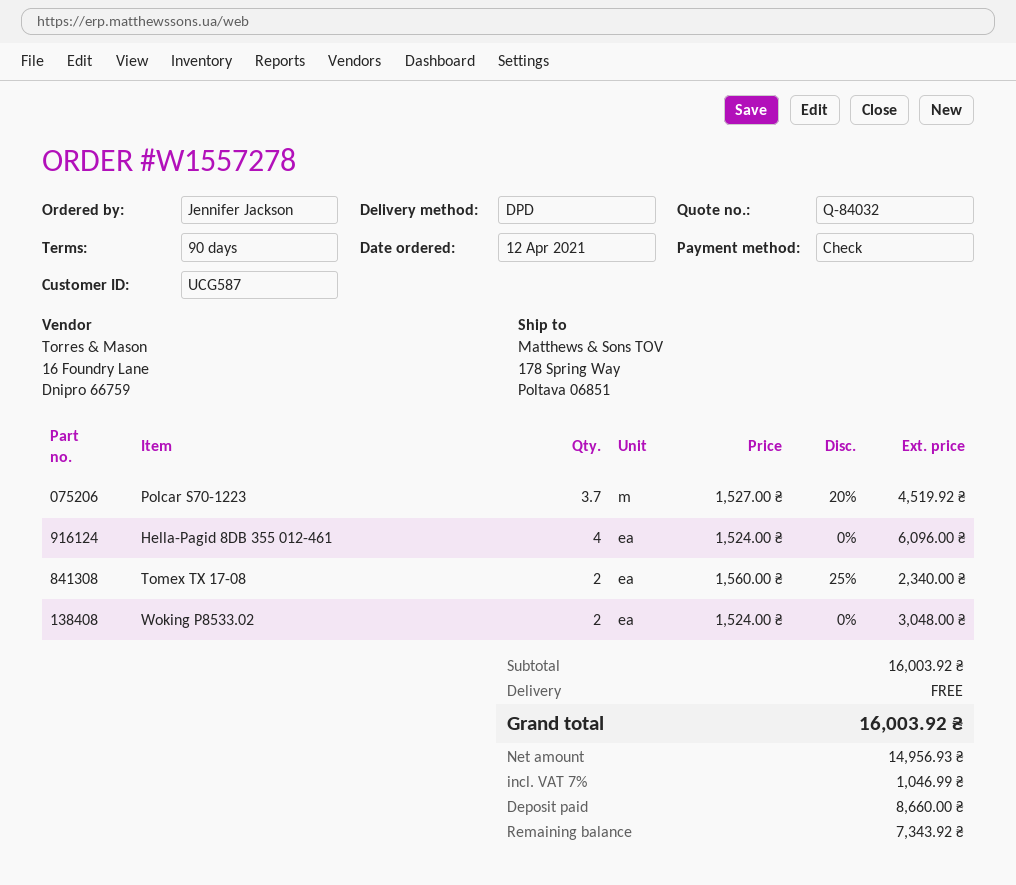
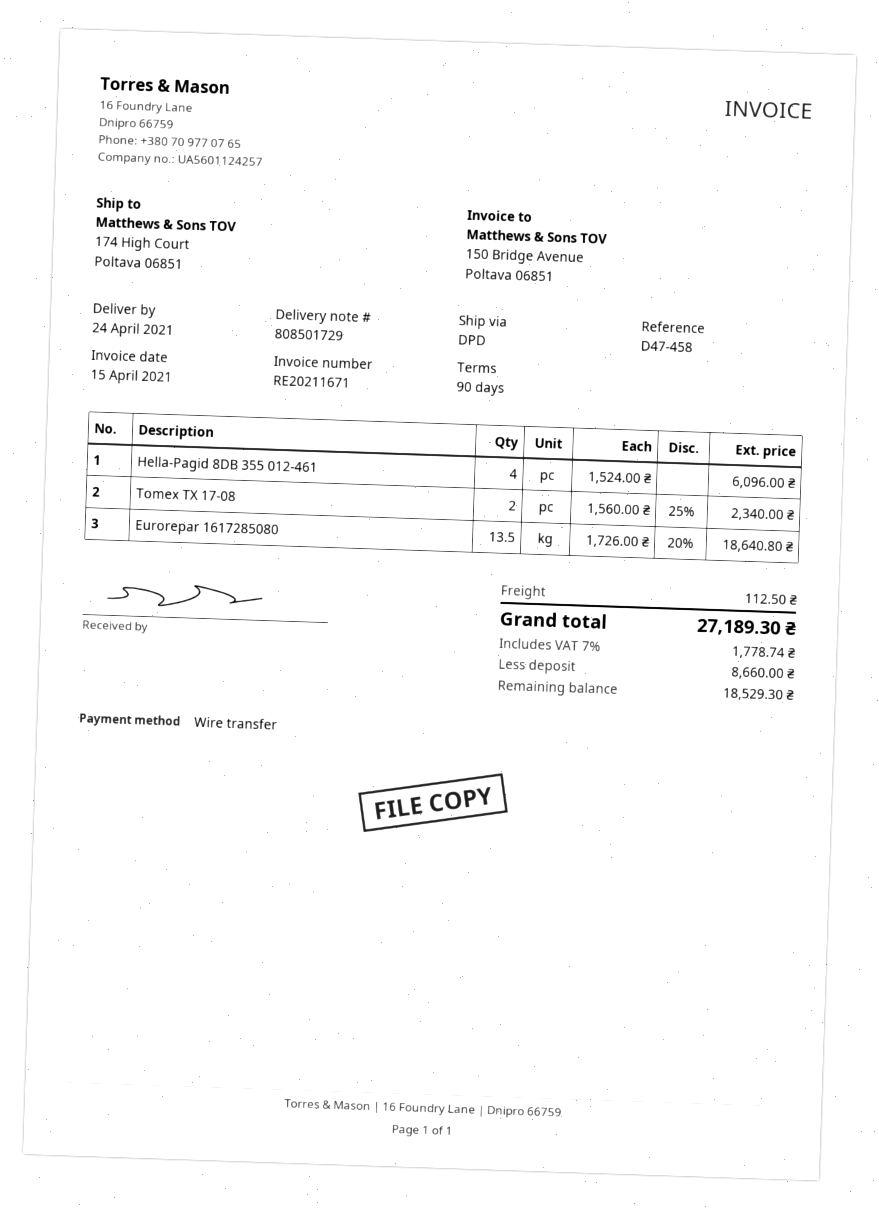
payment method: cheque -> bank transfer
ship to: 178 Spring Way, Poltava 06851 -> 174 High Court, Poltava 06851
Polcar S70-1223: 3.7 x 1527.00 - 20% = 4519.92 -> none
Woking P8533.02: 2 x 1524.00 = 3048.00 -> none
Eurorepar 1617285080: none -> 13.5 x 1726.00 - 20% = 18640.80
shipping: 0.00 -> 112.50
tax: 7% = 1046.99 -> 7% = 1778.74
total: 16003.92 -> 27189.30
balance: 7343.92 -> 18529.30

